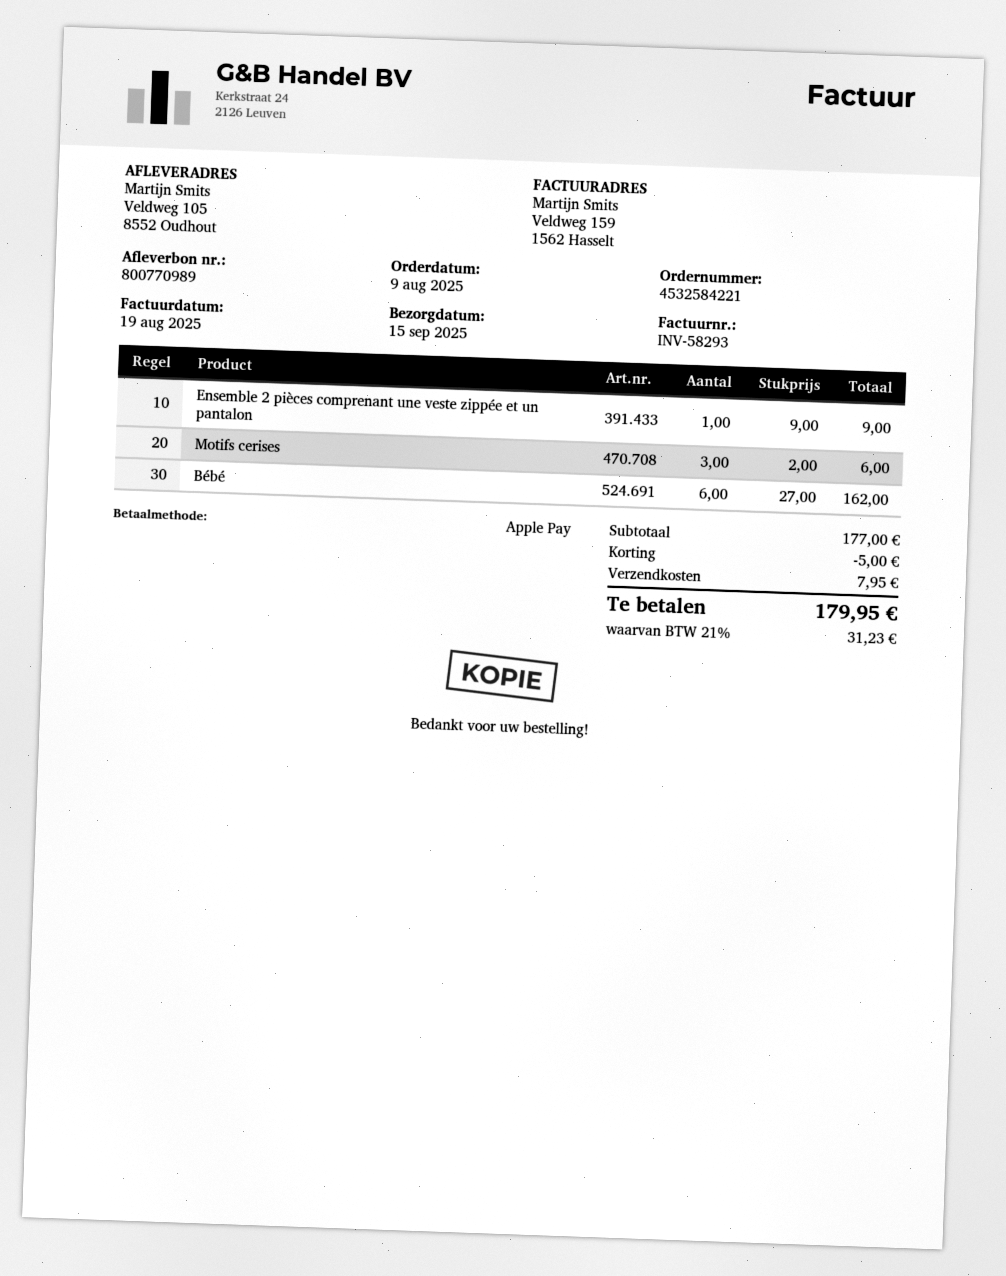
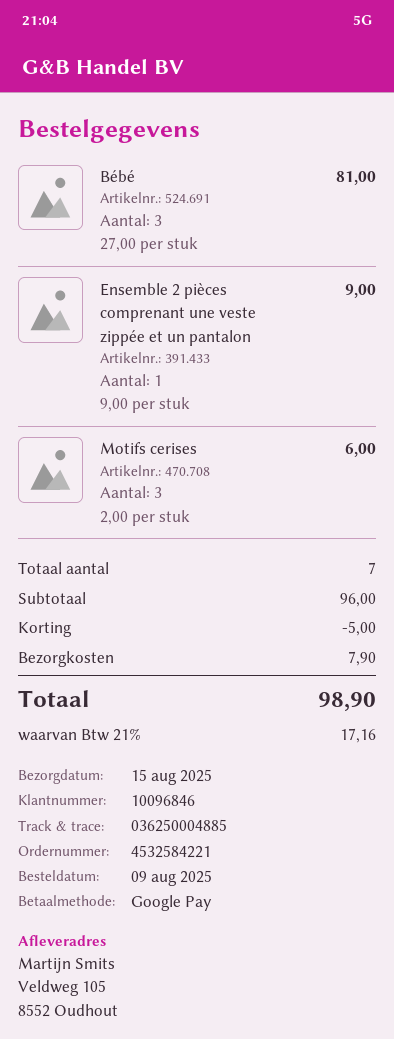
delivery date: 2025-09-15 -> 2025-08-15
payment method: Apple Pay -> Google Pay
Bébé: 6 x 27.00 = 162.00 -> 3 x 27.00 = 81.00
subtotal: 177.00 -> 96.00
shipping: 7.95 -> 7.90
tax: 21% = 31.23 -> 21% = 17.16
total: 179.95 -> 98.90

